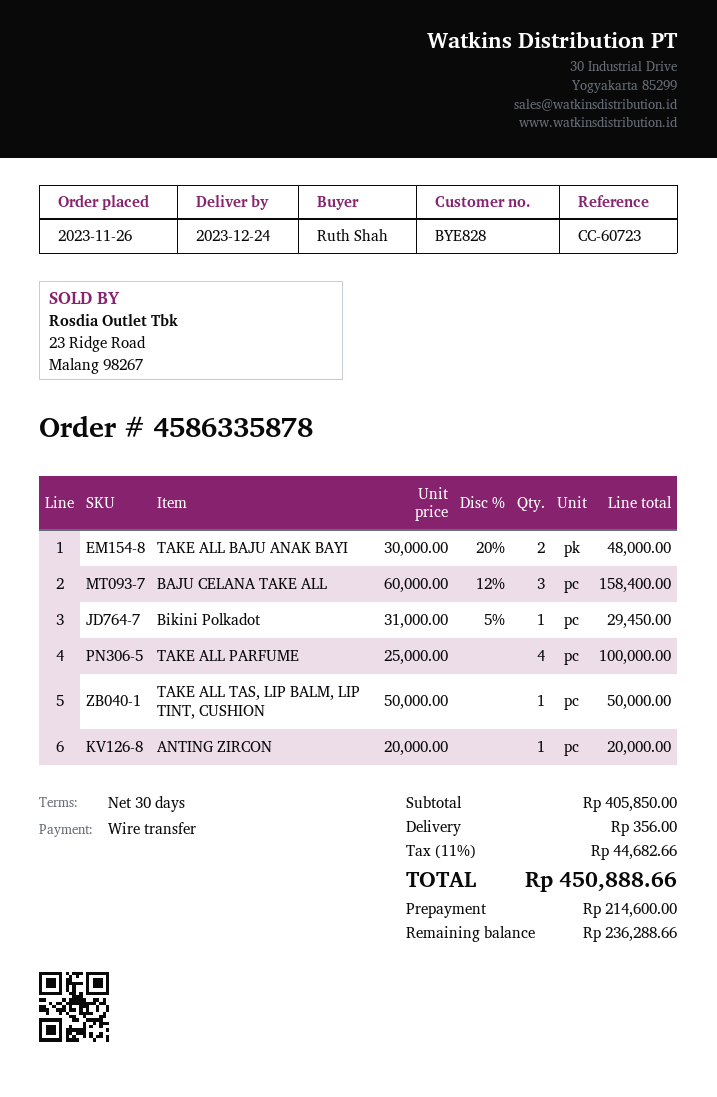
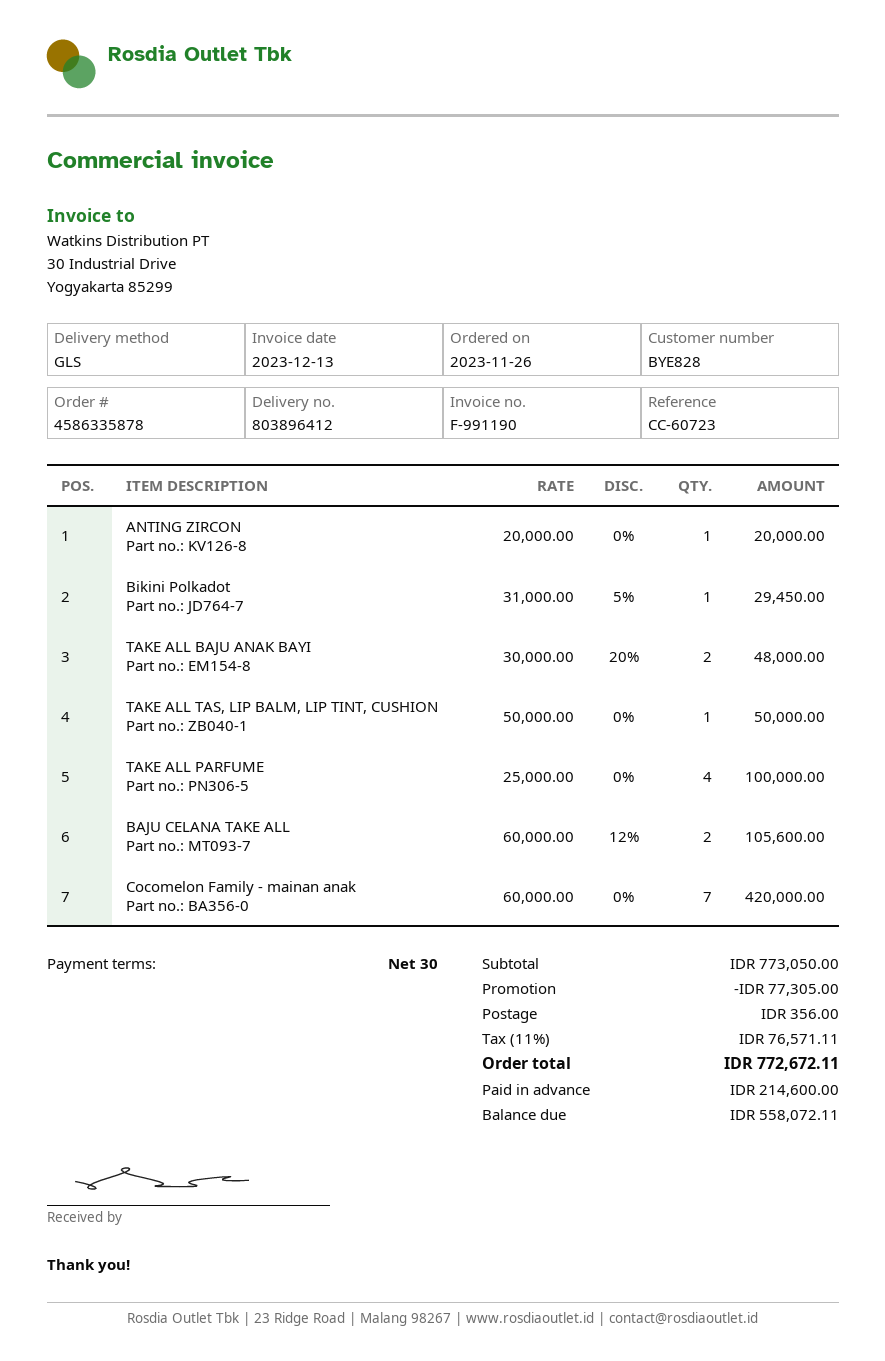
BAJU CELANA TAKE ALL: 3 x 60000.00 - 12% = 158400.00 -> 2 x 60000.00 - 12% = 105600.00
Cocomelon Family - mainan anak: none -> 7 x 60000.00 = 420000.00
subtotal: 405850.00 -> 773050.00
discount: none -> 77305.00
tax: 11% = 44682.66 -> 11% = 76571.11
total: 450888.66 -> 772672.11
balance: 236288.66 -> 558072.11

